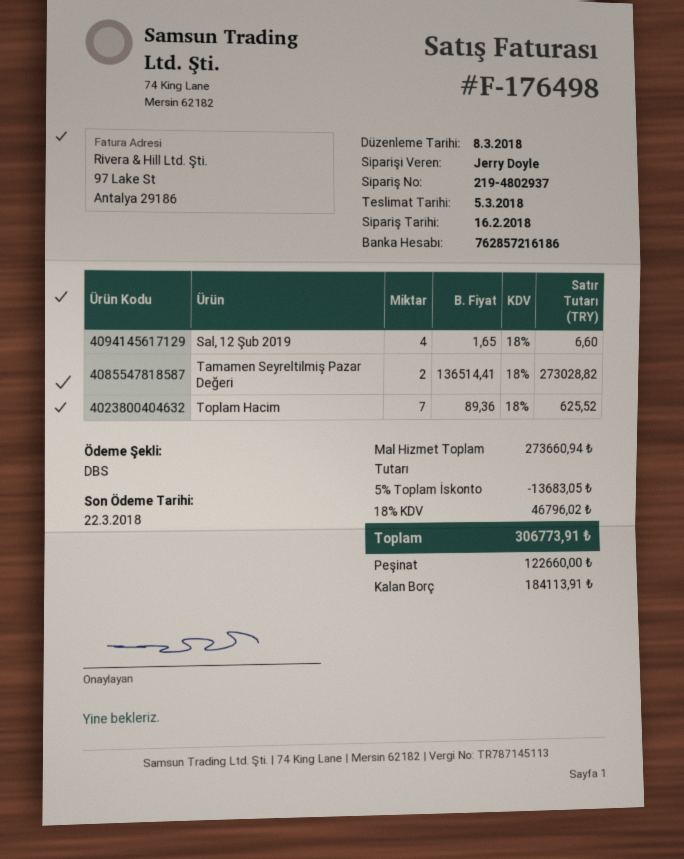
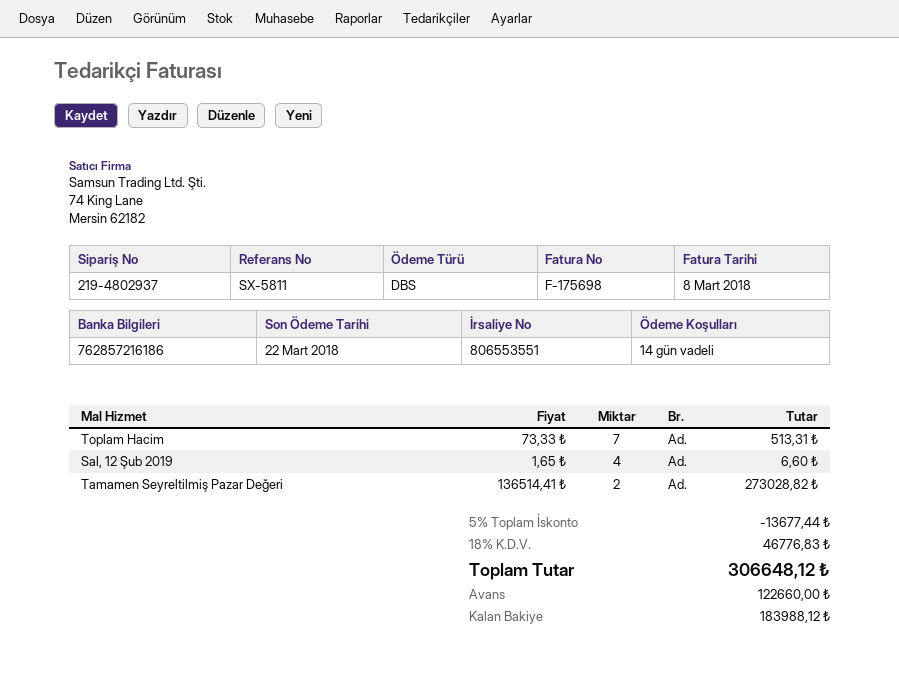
invoice number: F-176498 -> F-175698
Toplam Hacim: 7 x 89.36 = 625.52 -> 7 x 73.33 = 513.31
discount: 5% = 13683.05 -> 5% = 13677.44
tax: 18% = 46796.02 -> 18% = 46776.83
total: 306773.91 -> 306648.12
balance: 184113.91 -> 183988.12

